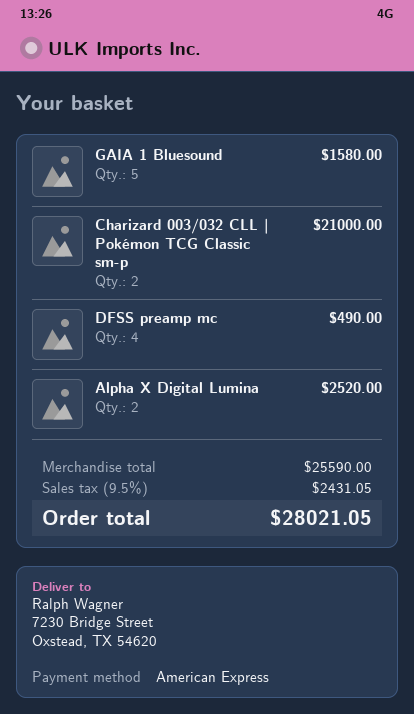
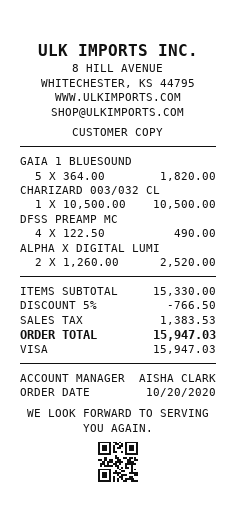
payment method: American Express -> Visa
GAIA 1 Bluesound: 5 for 1580.00 -> 5 for 1820.00
Charizard 003/032 CLL | Pokémon TCG Classic sm-p: 2 for 21000.00 -> 1 for 10500.00
subtotal: 25590.00 -> 15330.00
discount: none -> 5% = 766.50
tax: 2431.05 -> 1383.53
total: 28021.05 -> 15947.03

